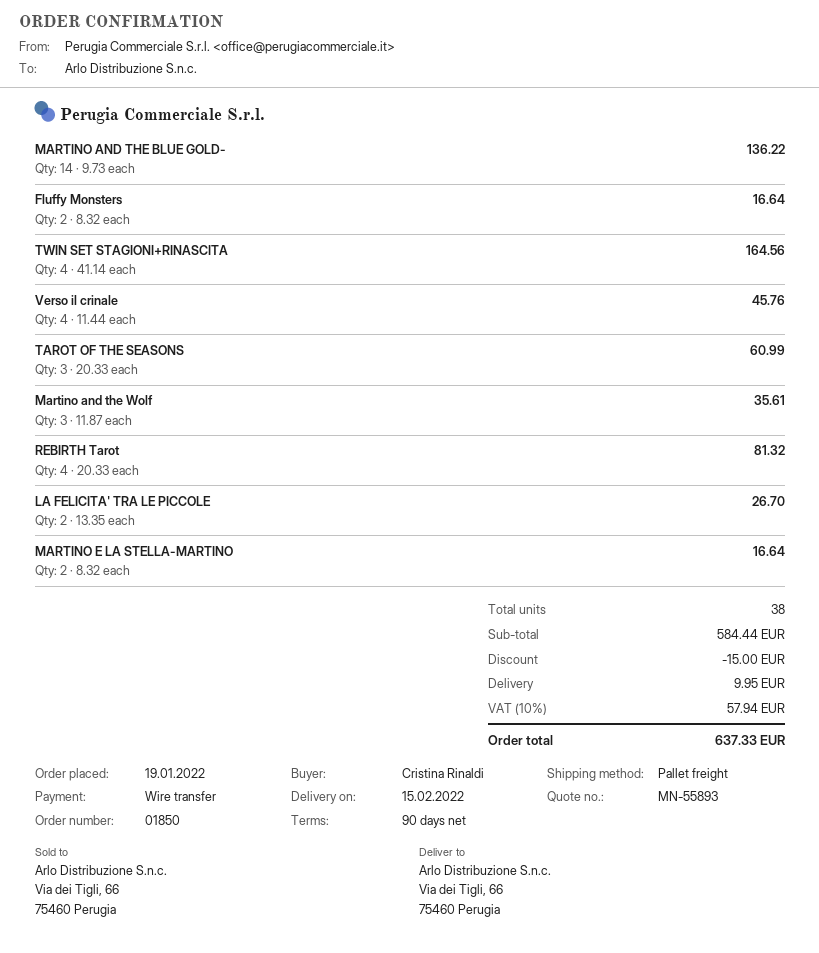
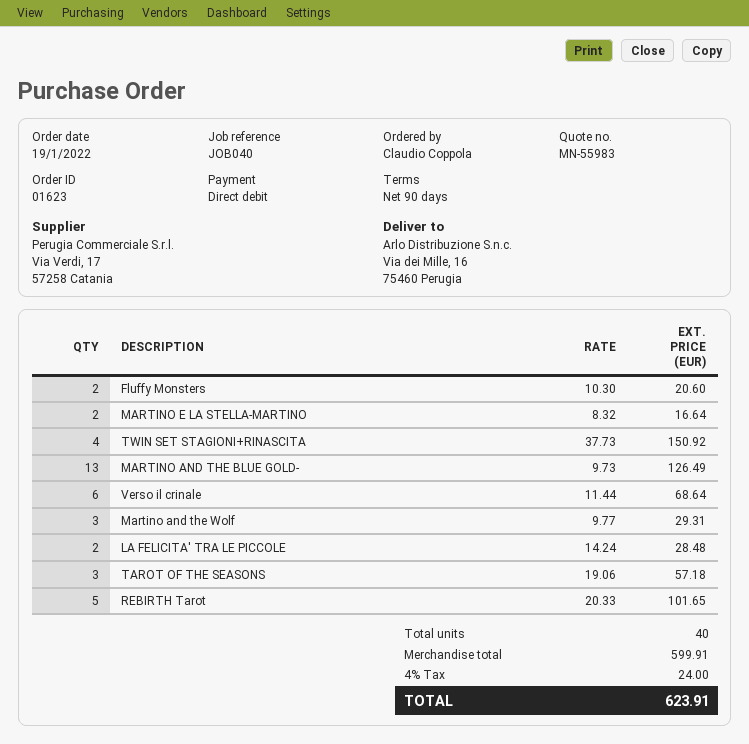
quote number: MN-55893 -> MN-55983
order number: 01850 -> 01623
ordered by: Cristina Rinaldi -> Claudio Coppola
payment method: bank transfer -> direct debit
ship to: Via dei Tigli, 66, 75460 Perugia -> Via dei Mille, 16, 75460 Perugia
MARTINO AND THE BLUE GOLD-: 14 x 9.73 = 136.22 -> 13 x 9.73 = 126.49
Fluffy Monsters: 2 x 8.32 = 16.64 -> 2 x 10.30 = 20.60
TWIN SET STAGIONI+RINASCITA: 4 x 41.14 = 164.56 -> 4 x 37.73 = 150.92
Verso il crinale: 4 x 11.44 = 45.76 -> 6 x 11.44 = 68.64
TAROT OF THE SEASONS: 3 x 20.33 = 60.99 -> 3 x 19.06 = 57.18
Martino and the Wolf: 3 x 11.87 = 35.61 -> 3 x 9.77 = 29.31
REBIRTH Tarot: 4 x 20.33 = 81.32 -> 5 x 20.33 = 101.65
LA FELICITA' TRA LE PICCOLE: 2 x 13.35 = 26.70 -> 2 x 14.24 = 28.48
total quantity: 38 -> 40
subtotal: 584.44 -> 599.91
discount: 15.00 -> none
shipping: 9.95 -> none
tax: 10% = 57.94 -> 4% = 24.00
total: 637.33 -> 623.91

